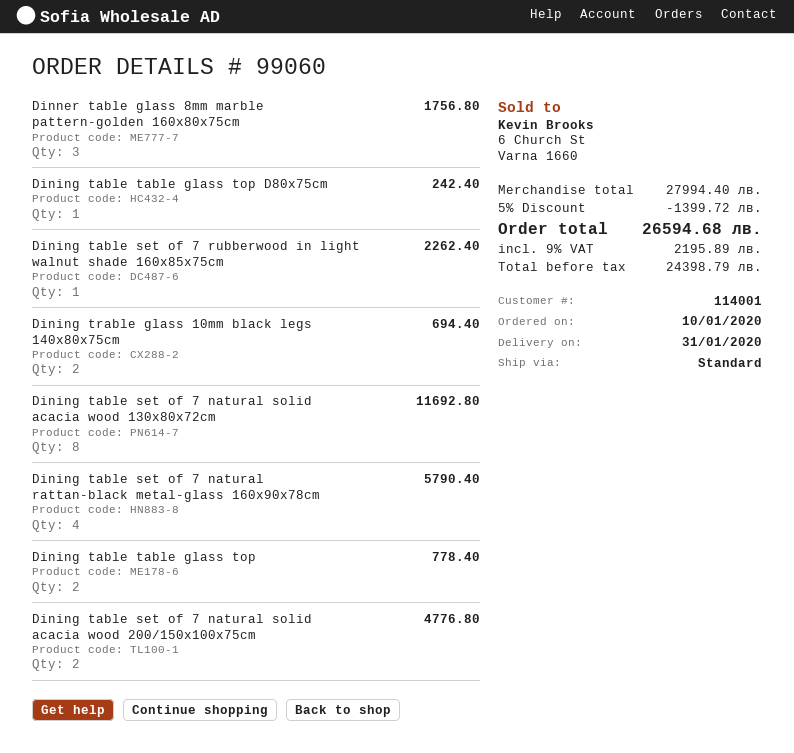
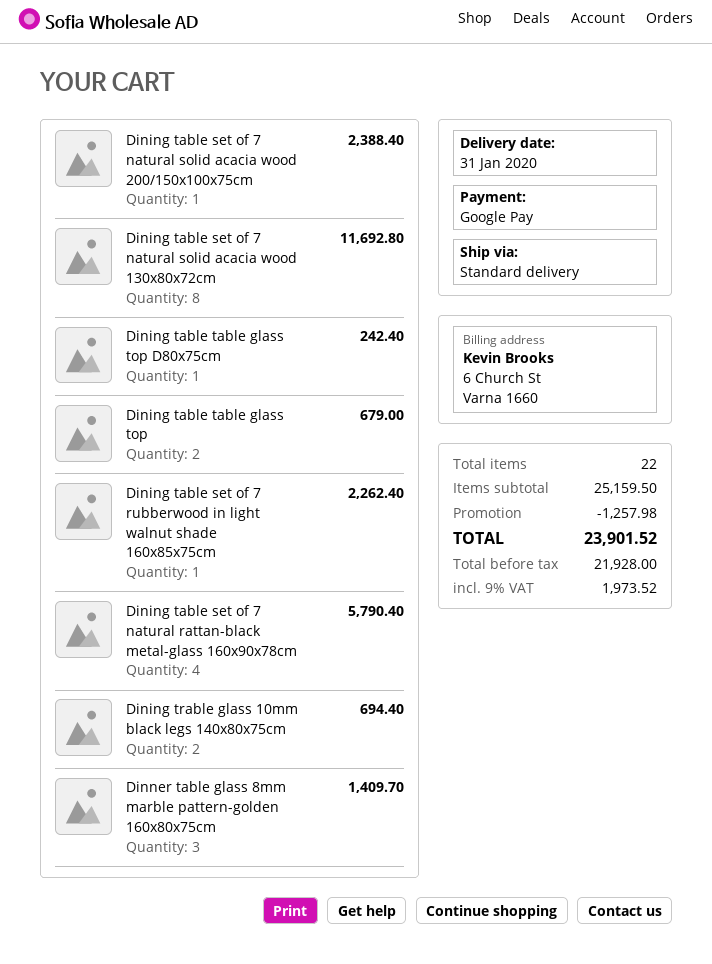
Dinner table glass 8mm marble pattern-golden 160x80x75cm: 3 for 1756.80 -> 3 for 1409.70
Dining table table glass top: 2 for 778.40 -> 2 for 679.00
Dining table set of 7 natural solid acacia wood 200/150x100x75cm: 2 for 4776.80 -> 1 for 2388.40
subtotal: 27994.40 -> 25159.50
discount: 1399.72 -> 1257.98
net: 24398.79 -> 21928.00
tax: 9% = 2195.89 -> 9% = 1973.52
total: 26594.68 -> 23901.52

